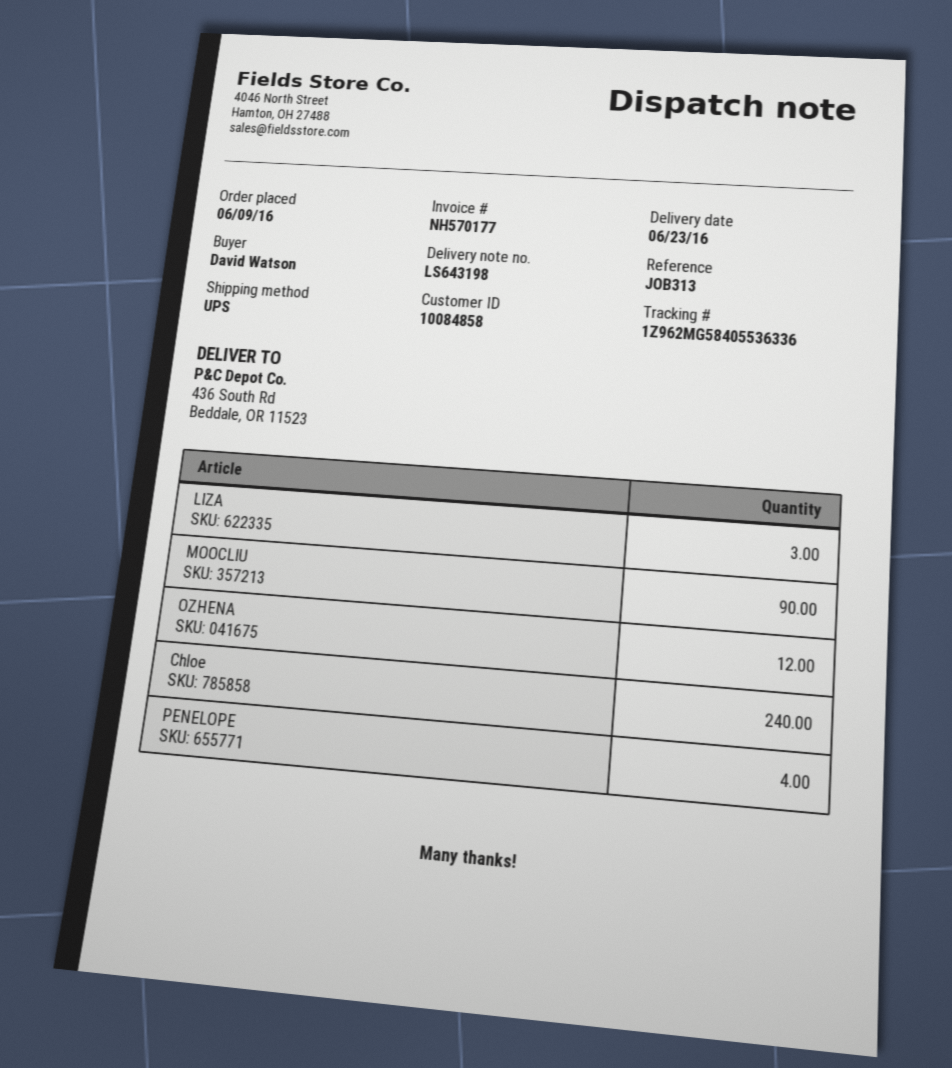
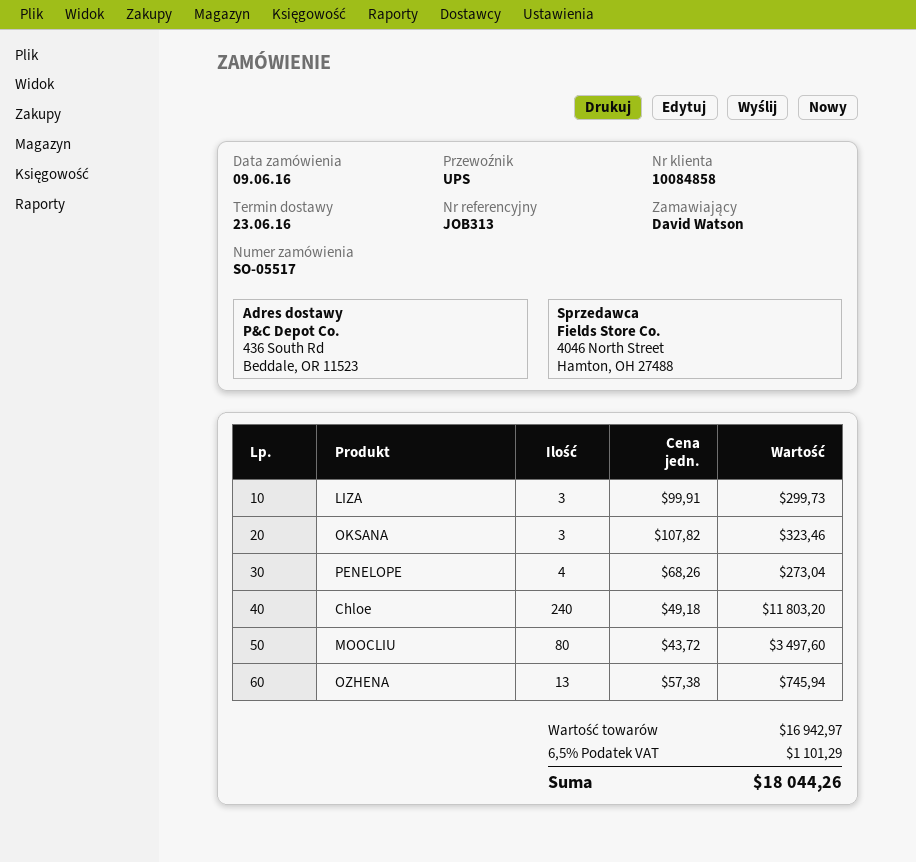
MOOCLIU: 90 -> 80
OZHENA: 12 -> 13
OKSANA: none -> 3

